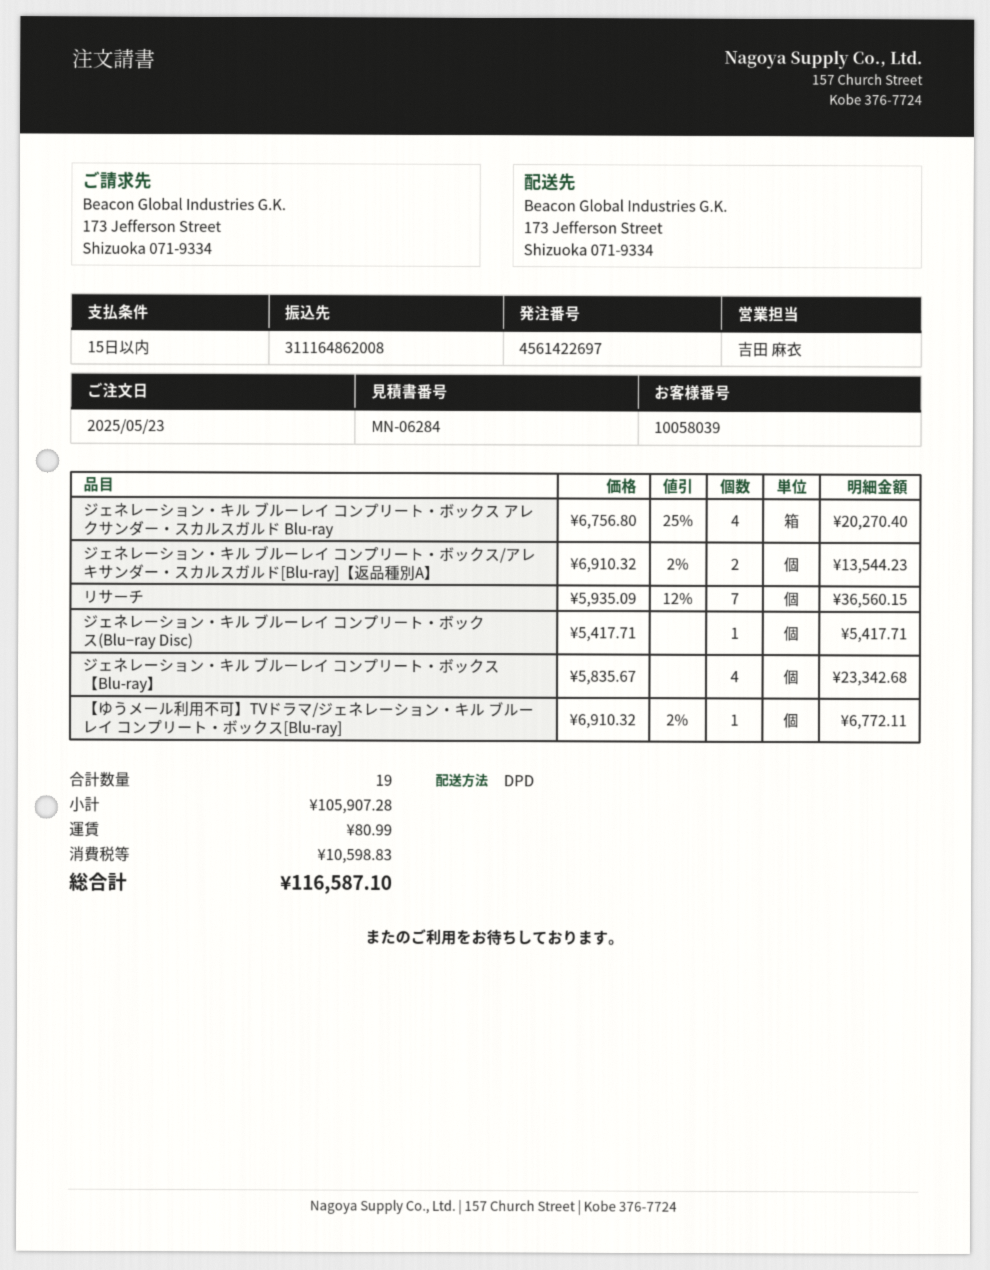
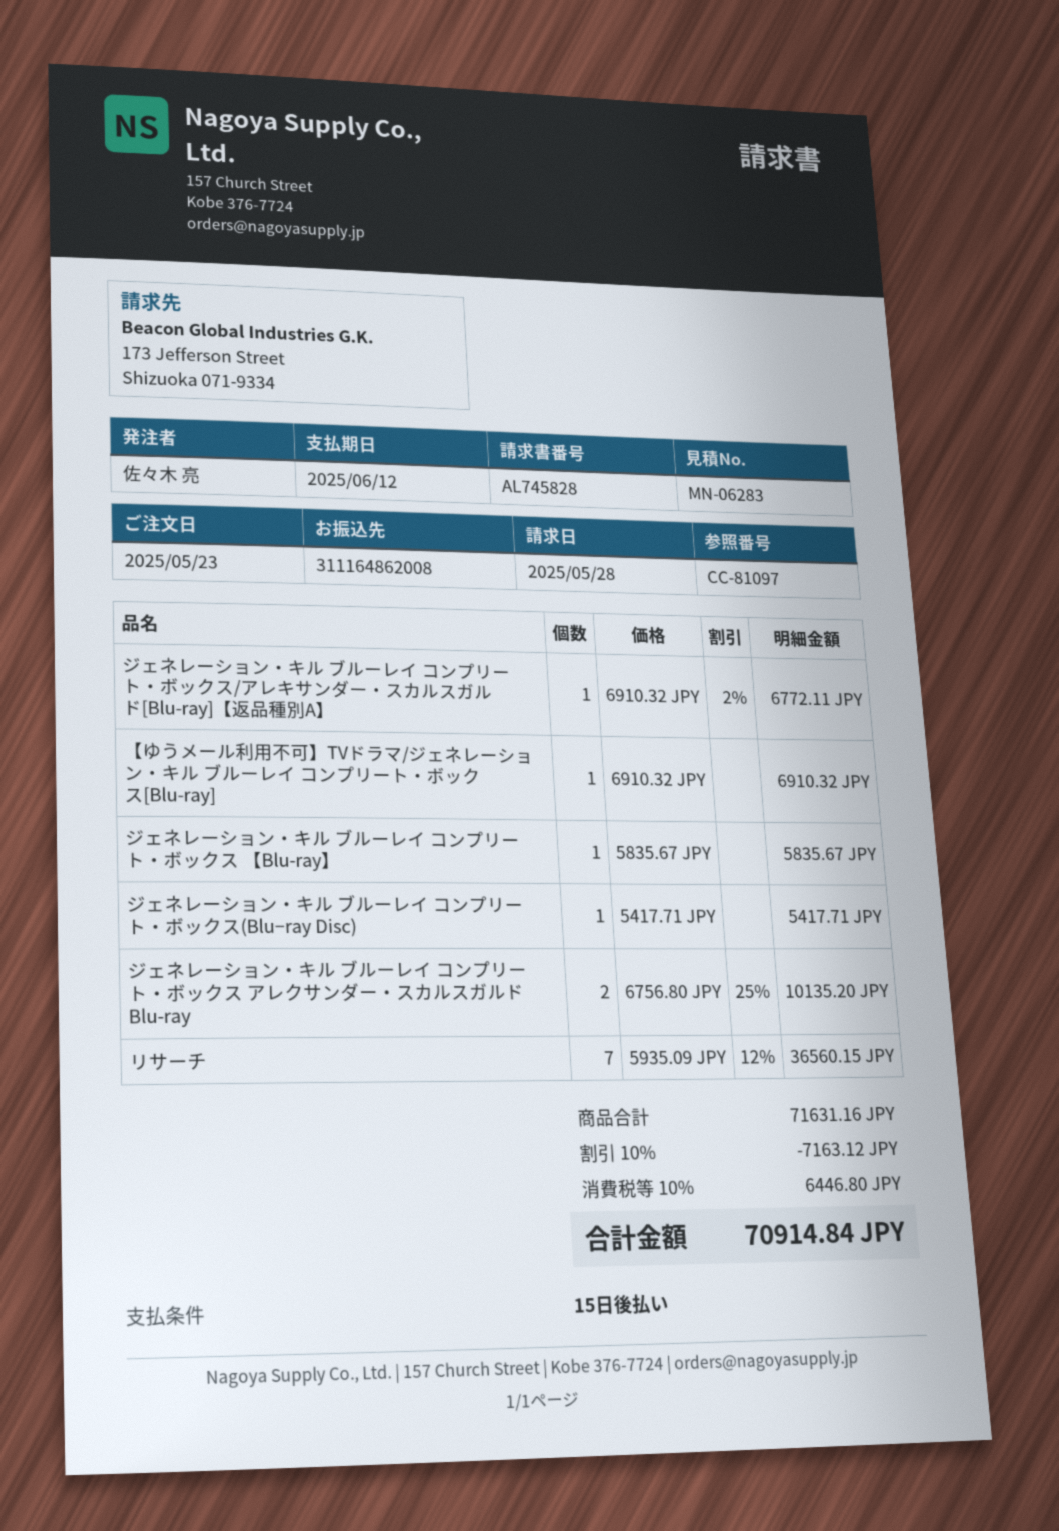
quote number: MN-06284 -> MN-06283
ジェネレーション・キル ブルーレイ コンプリート・ボックス アレクサンダー・スカルスガルド Blu-ray: 4 x 6756.80 - 25% = 20270.40 -> 2 x 6756.80 - 25% = 10135.20
ジェネレーション・キル ブルーレイ コンプリート・ボックス/アレキサンダー・スカルスガルド[Blu-ray]【返品種別A】: 2 x 6910.32 - 2% = 13544.23 -> 1 x 6910.32 - 2% = 6772.11
ジェネレーション・キル ブルーレイ コンプリート・ボックス 【Blu-ray】: 4 x 5835.67 = 23342.68 -> 1 x 5835.67 = 5835.67
【ゆうメール利用不可】TVドラマ/ジェネレーション・キル ブルーレイ コンプリート・ボックス[Blu-ray]: 1 x 6910.32 - 2% = 6772.11 -> 1 x 6910.32 = 6910.32
subtotal: 105907.28 -> 71631.16
discount: none -> 10% = 7163.12
shipping: 80.99 -> none
tax: 10598.83 -> 6446.80
total: 116587.10 -> 70914.84

